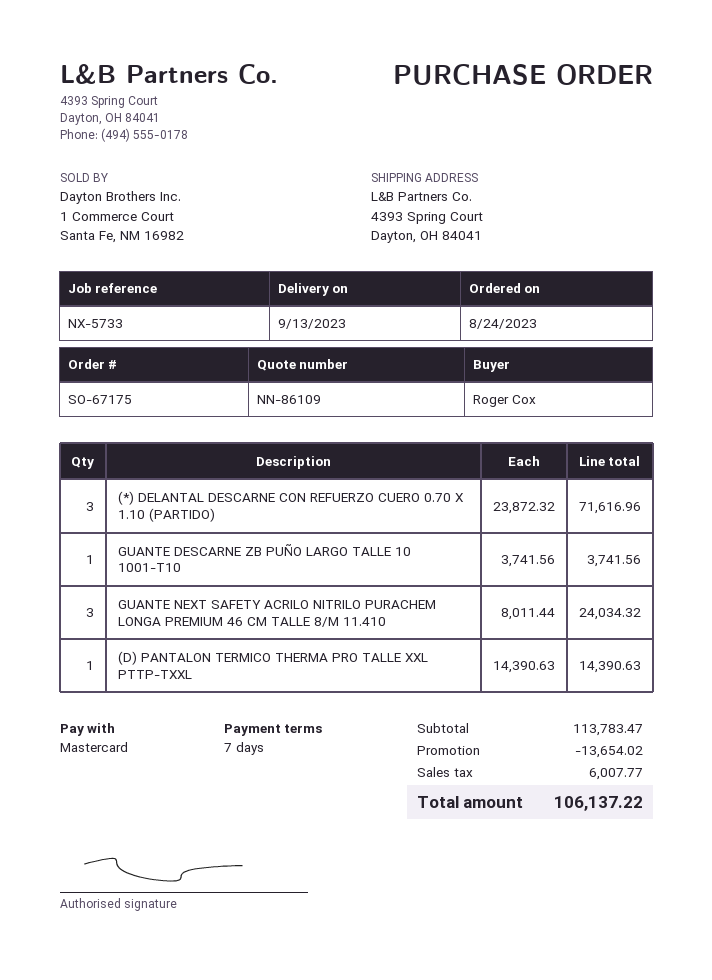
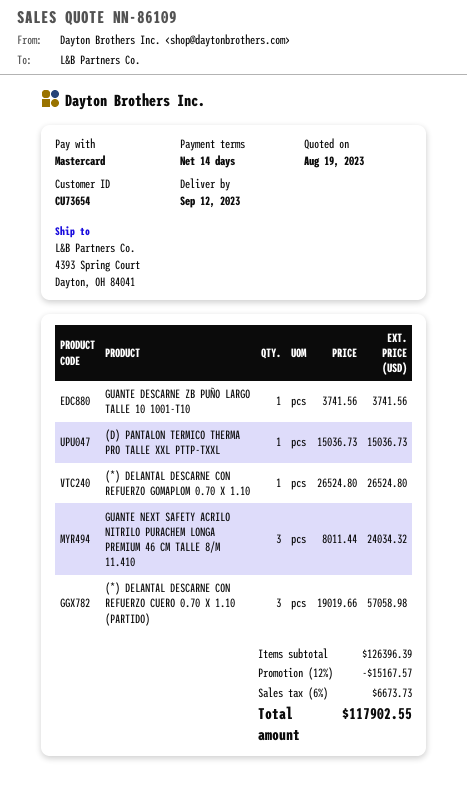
delivery date: 2023-09-13 -> 2023-09-12
payment terms: 7 days -> 14 days
(*) DELANTAL DESCARNE CON REFUERZO CUERO 0.70 X 1.10 (PARTIDO): 3 x 23872.32 = 71616.96 -> 3 x 19019.66 = 57058.98
(D) PANTALON TERMICO THERMA PRO TALLE XXL PTTP-TXXL: 1 x 14390.63 = 14390.63 -> 1 x 15036.73 = 15036.73
(*) DELANTAL DESCARNE CON REFUERZO GOMAPLOM 0.70 X 1.10: none -> 1 x 26524.80 = 26524.80
subtotal: 113783.47 -> 126396.39
discount: 13654.02 -> 15167.57
tax: 6007.77 -> 6673.73
total: 106137.22 -> 117902.55

